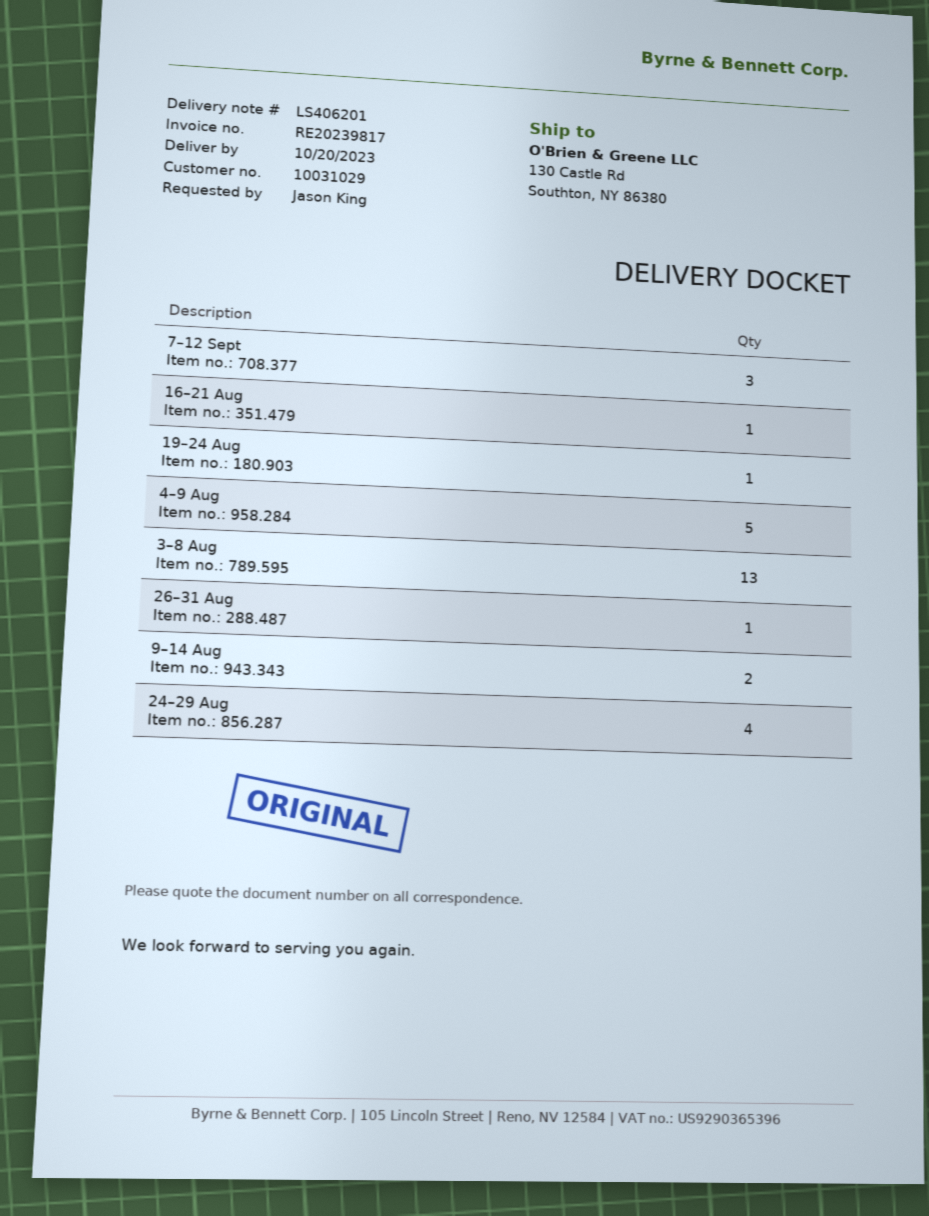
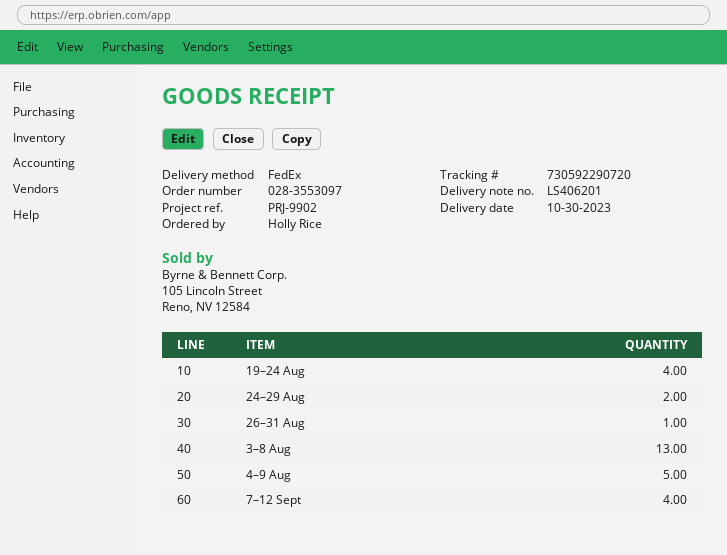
delivery date: 2023-10-20 -> 2023-10-30
ordered by: Jason King -> Holly Rice
7–12 Sept: 3 -> 4
16–21 Aug: 1 -> none
19–24 Aug: 1 -> 4
9–14 Aug: 2 -> none
24–29 Aug: 4 -> 2

